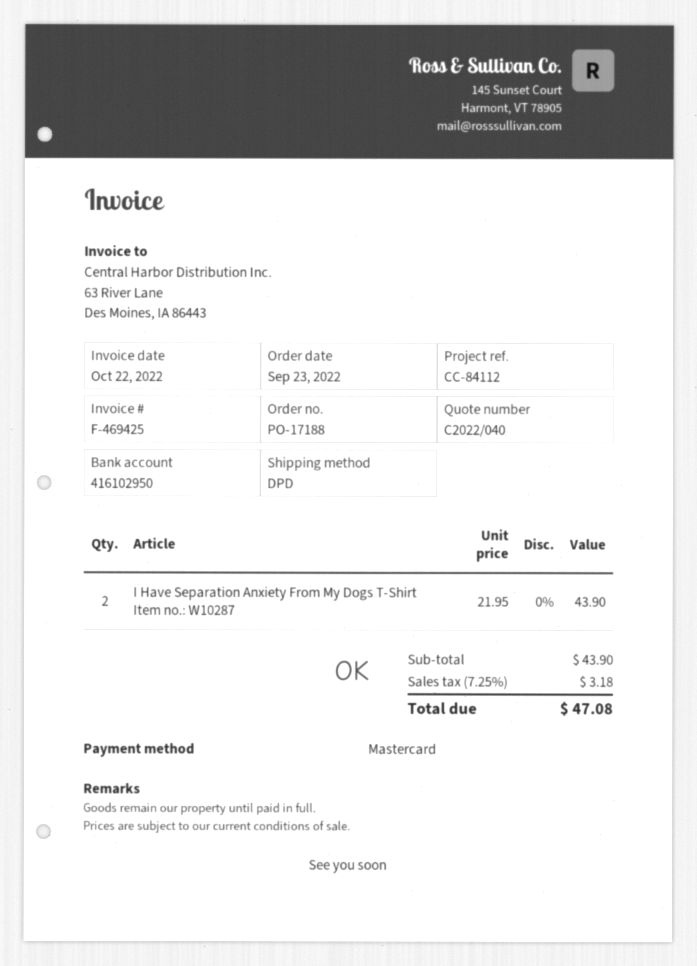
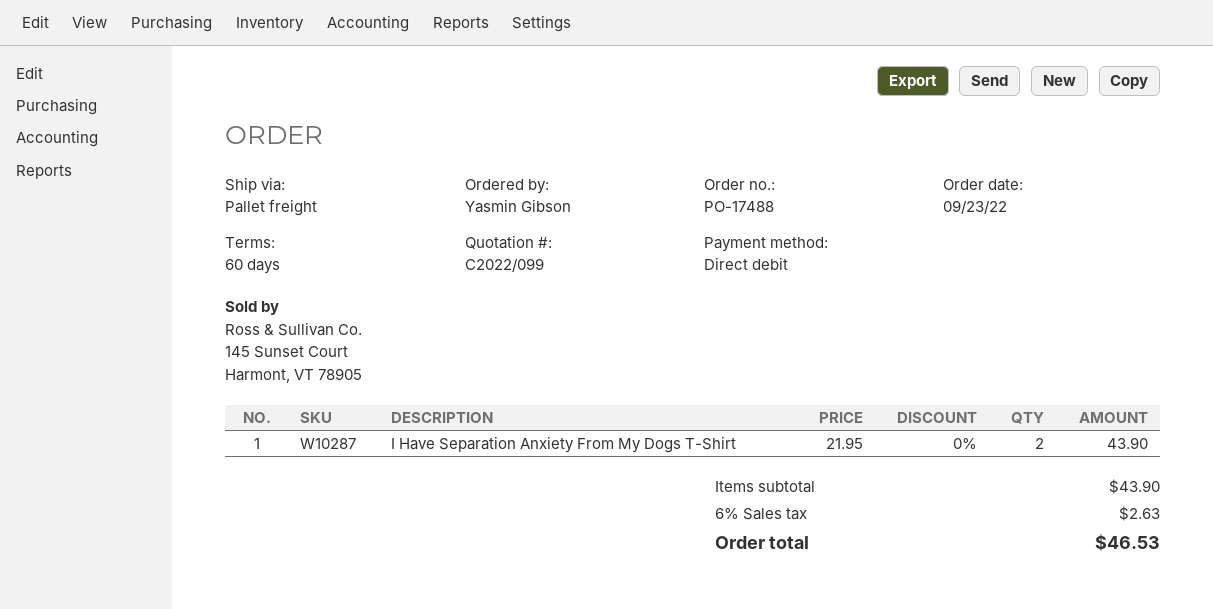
quote number: C2022/040 -> C2022/099
order number: PO-17188 -> PO-17488
payment method: Mastercard -> direct debit
shipping method: DPD -> pallet freight
tax: 7.25% = 3.18 -> 6% = 2.63
total: 47.08 -> 46.53

